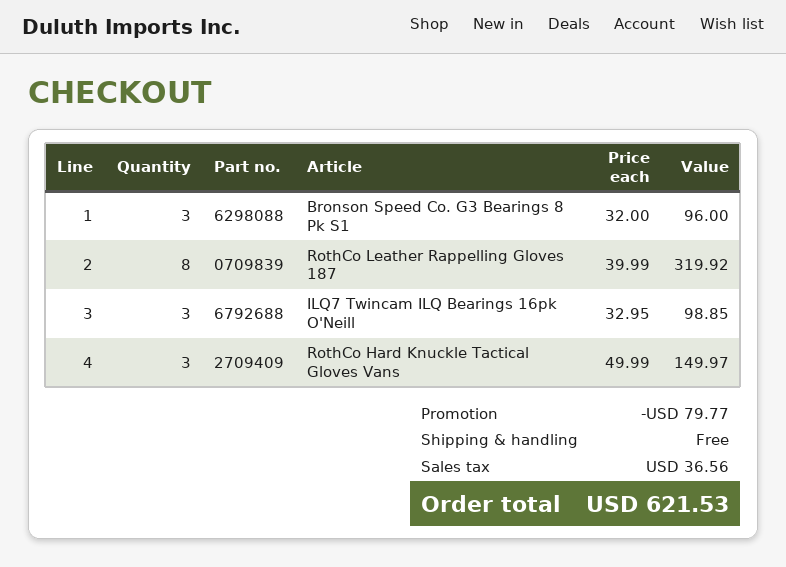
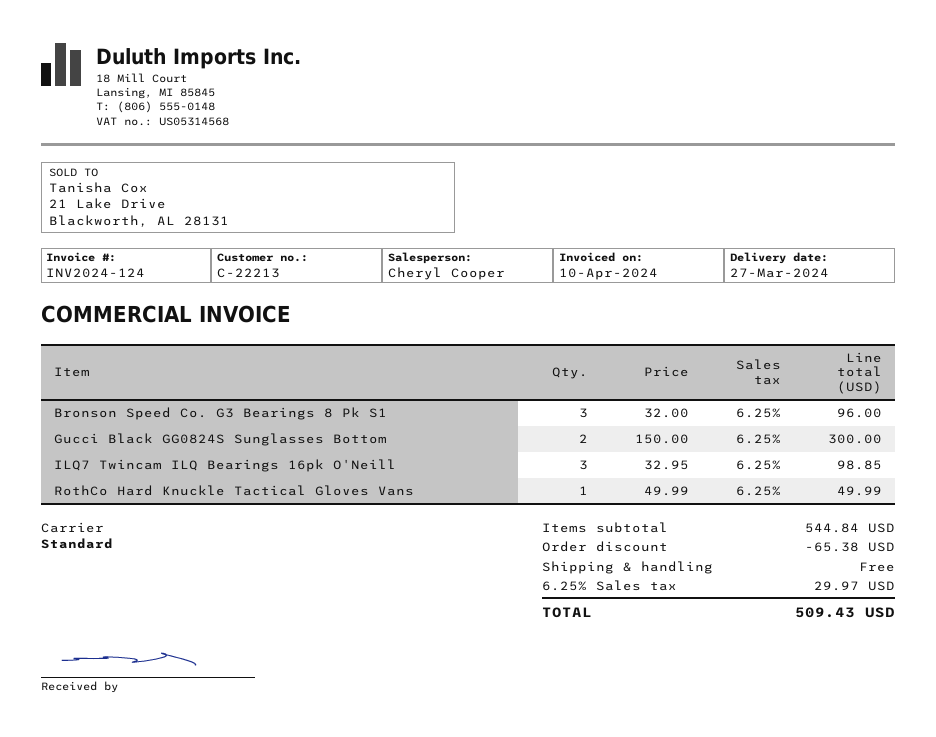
RothCo Leather Rappelling Gloves 187: 8 x 39.99 = 319.92 -> none
RothCo Hard Knuckle Tactical Gloves Vans: 3 x 49.99 = 149.97 -> 1 x 49.99 = 49.99
Gucci Black GG0824S Sunglasses Bottom: none -> 2 x 150.00 = 300.00
discount: 79.77 -> 65.38
tax: 36.56 -> 29.97
total: 621.53 -> 509.43

